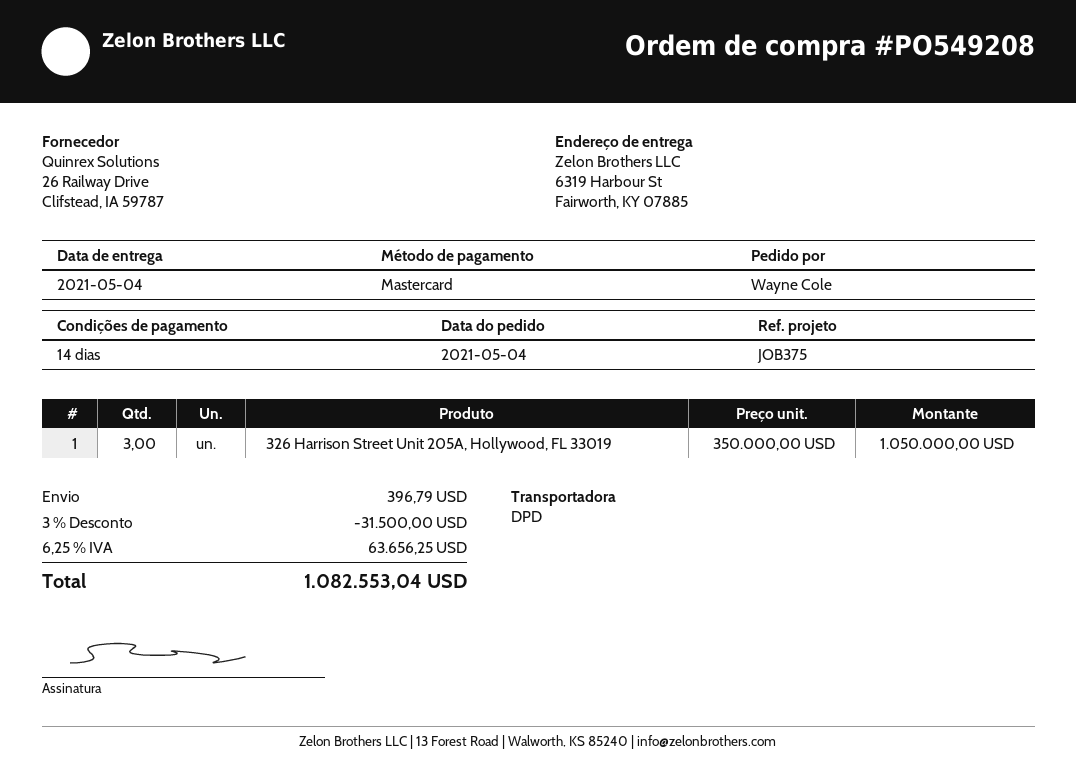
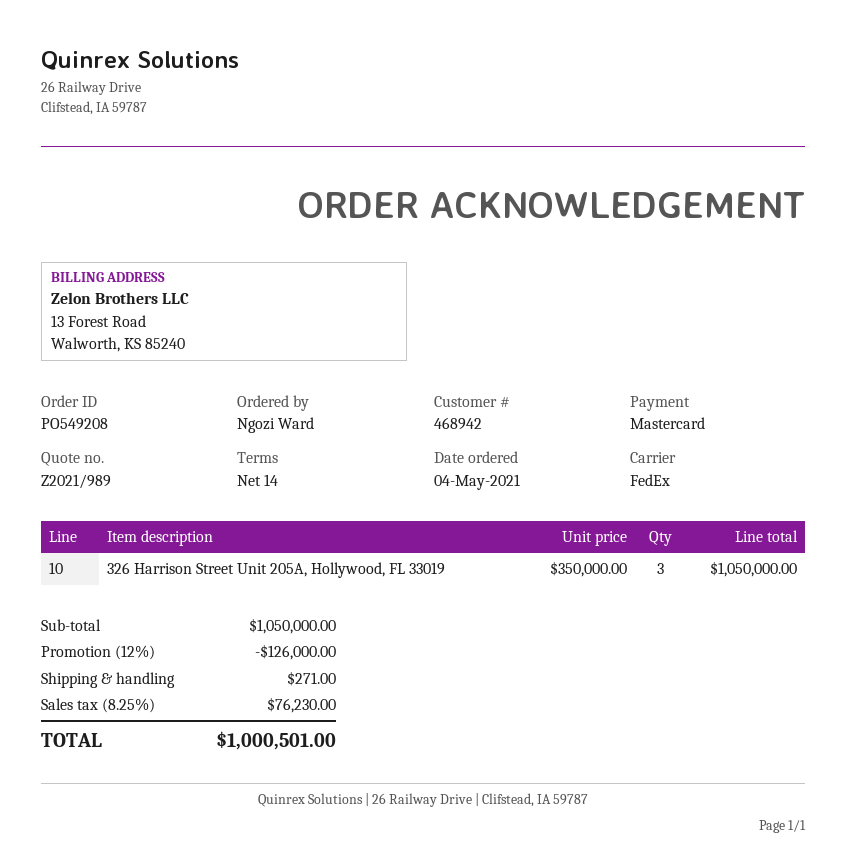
ordered by: Wayne Cole -> Ngozi Ward
shipping method: DPD -> FedEx
discount: 3% = 31500.00 -> 12% = 126000.00
shipping: 396.79 -> 271.00
tax: 6.25% = 63656.25 -> 8.25% = 76230.00
total: 1082553.04 -> 1000501.00

